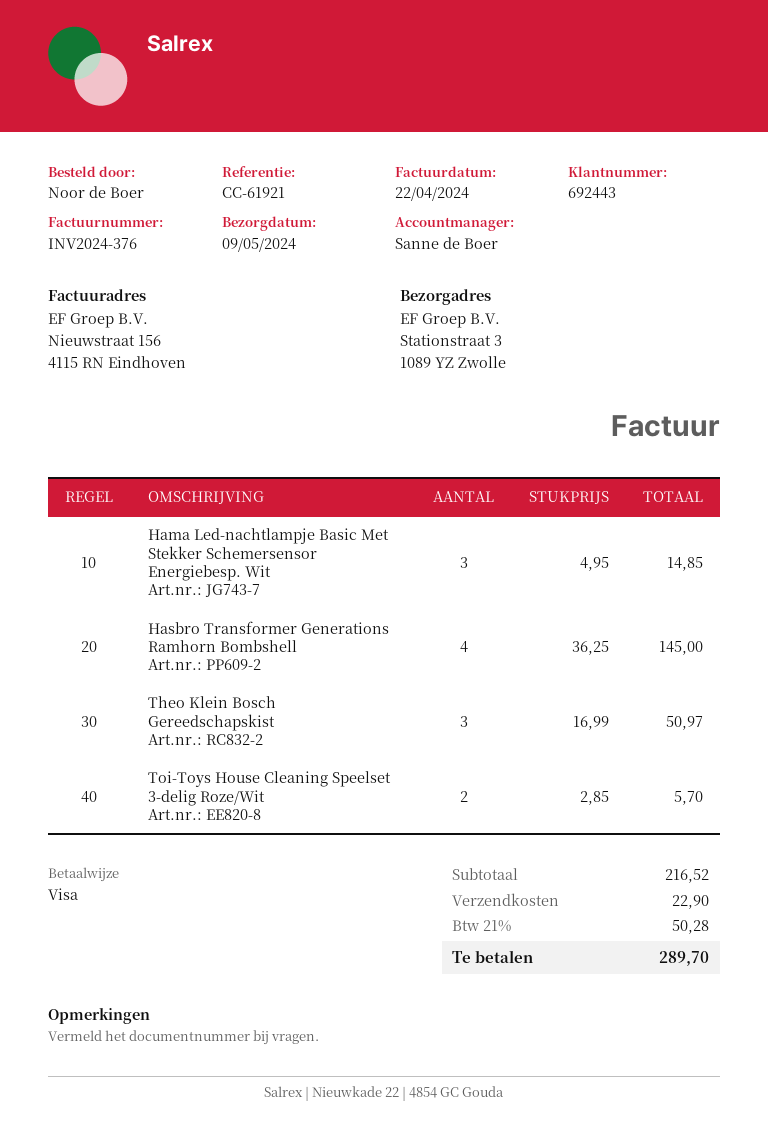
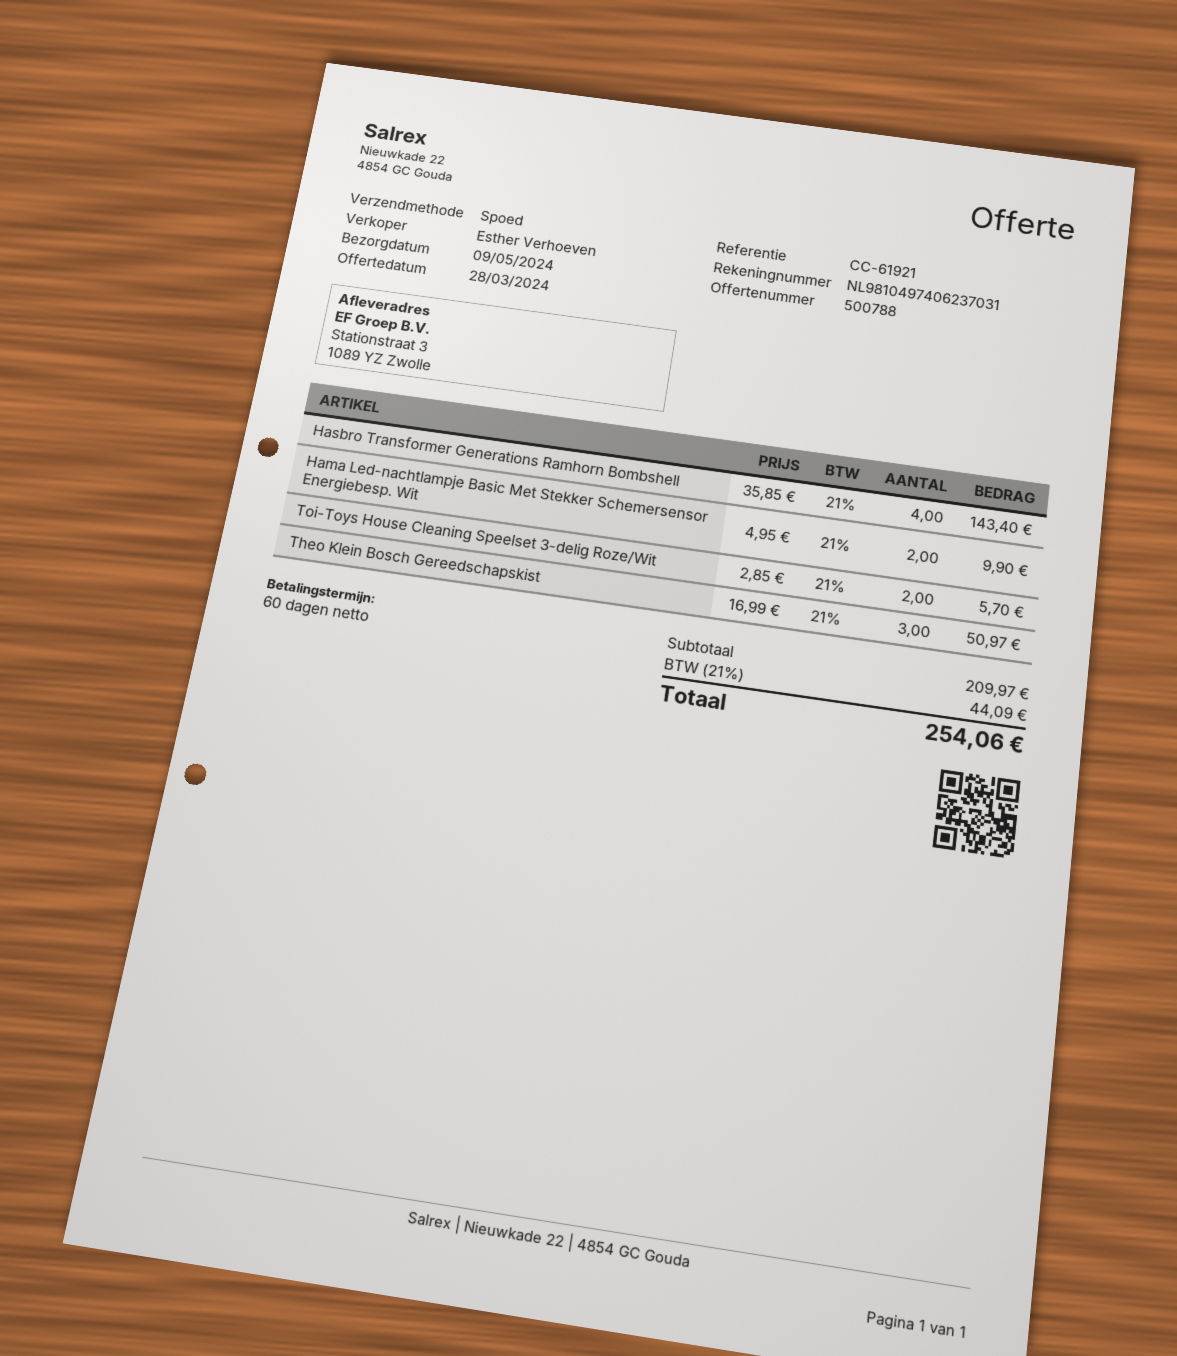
sales rep: Sanne de Boer -> Esther Verhoeven
Hama Led-nachtlampje Basic Met Stekker Schemersensor Energiebesp. Wit: 3 x 4.95 = 14.85 -> 2 x 4.95 = 9.90
Hasbro Transformer Generations Ramhorn Bombshell: 4 x 36.25 = 145.00 -> 4 x 35.85 = 143.40
subtotal: 216.52 -> 209.97
shipping: 22.90 -> none
tax: 21% = 50.28 -> 21% = 44.09
total: 289.70 -> 254.06

